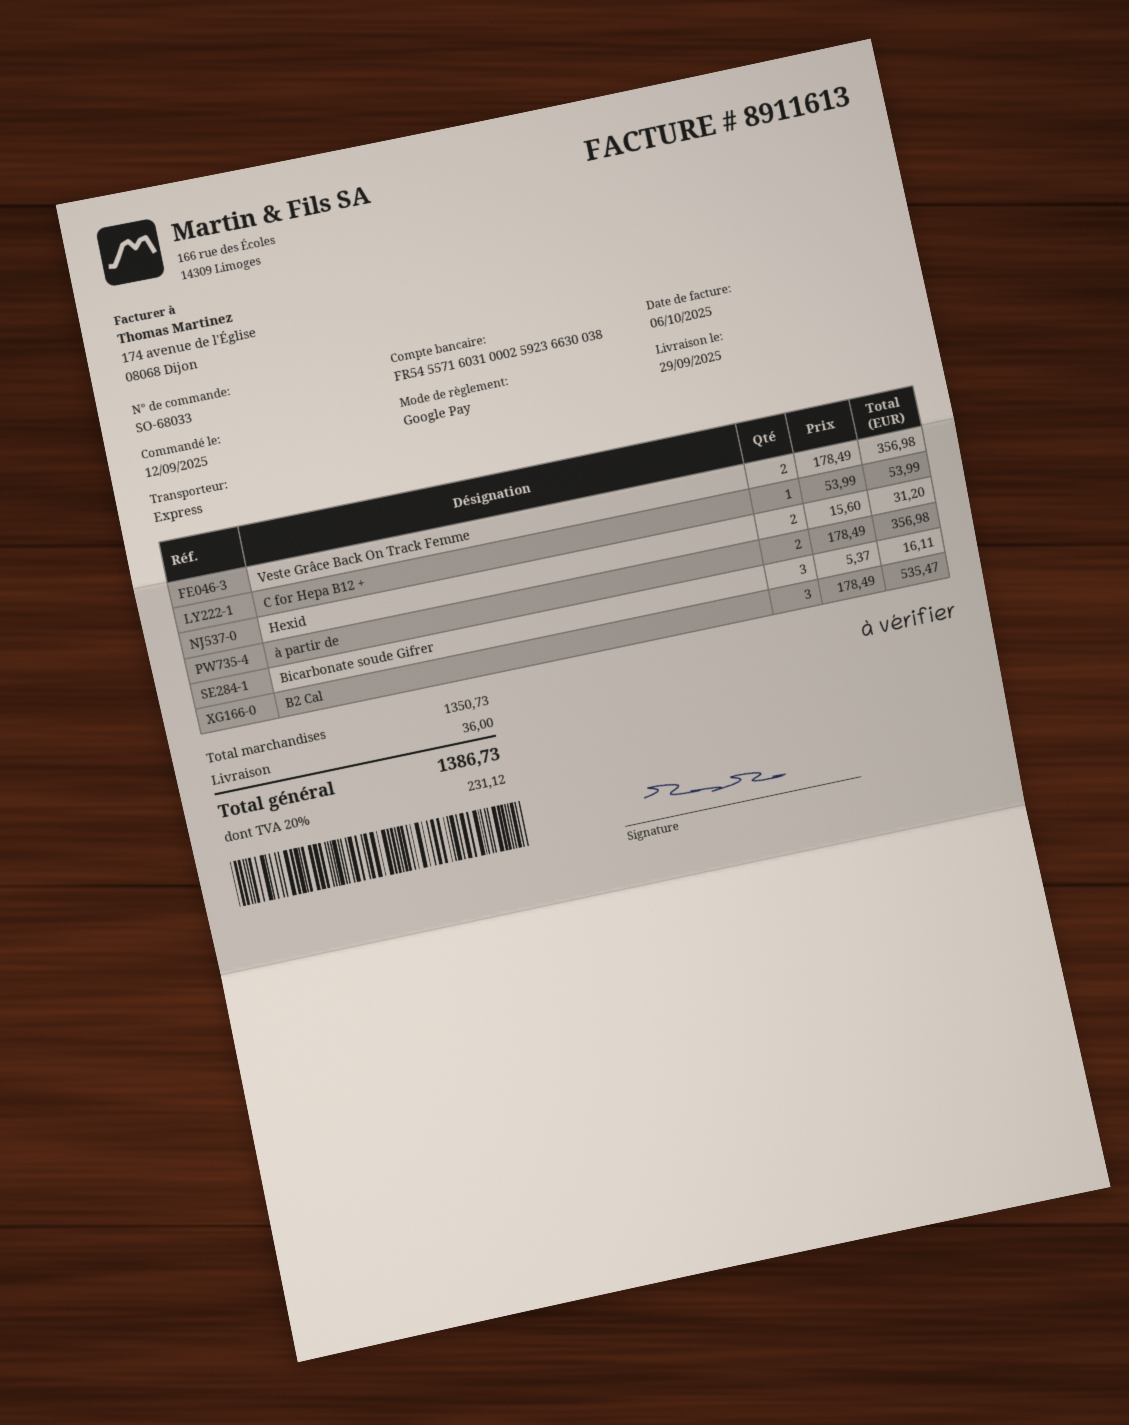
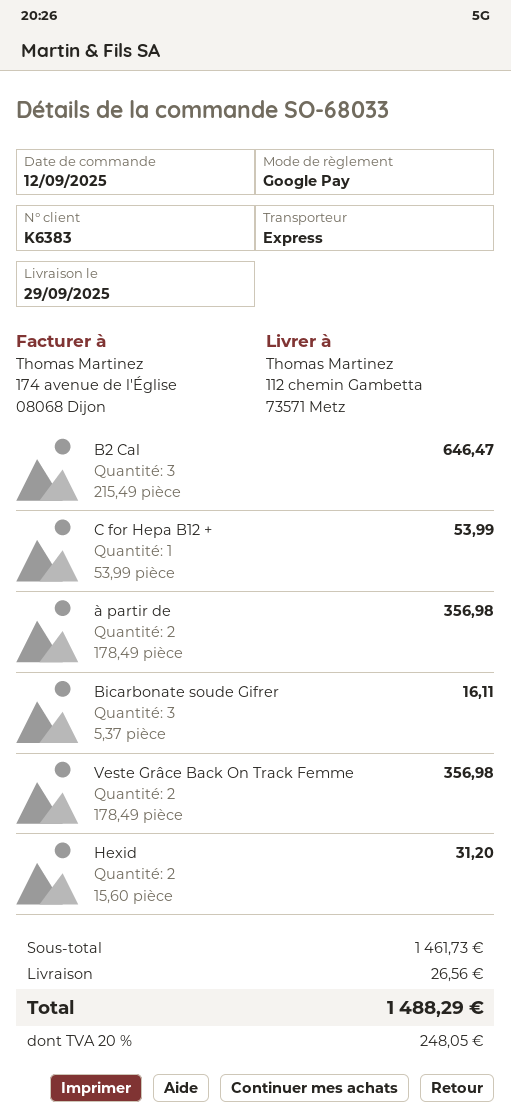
B2 Cal: 3 x 178.49 = 535.47 -> 3 x 215.49 = 646.47
subtotal: 1350.73 -> 1461.73
shipping: 36.00 -> 26.56
tax: 20% = 231.12 -> 20% = 248.05
total: 1386.73 -> 1488.29

